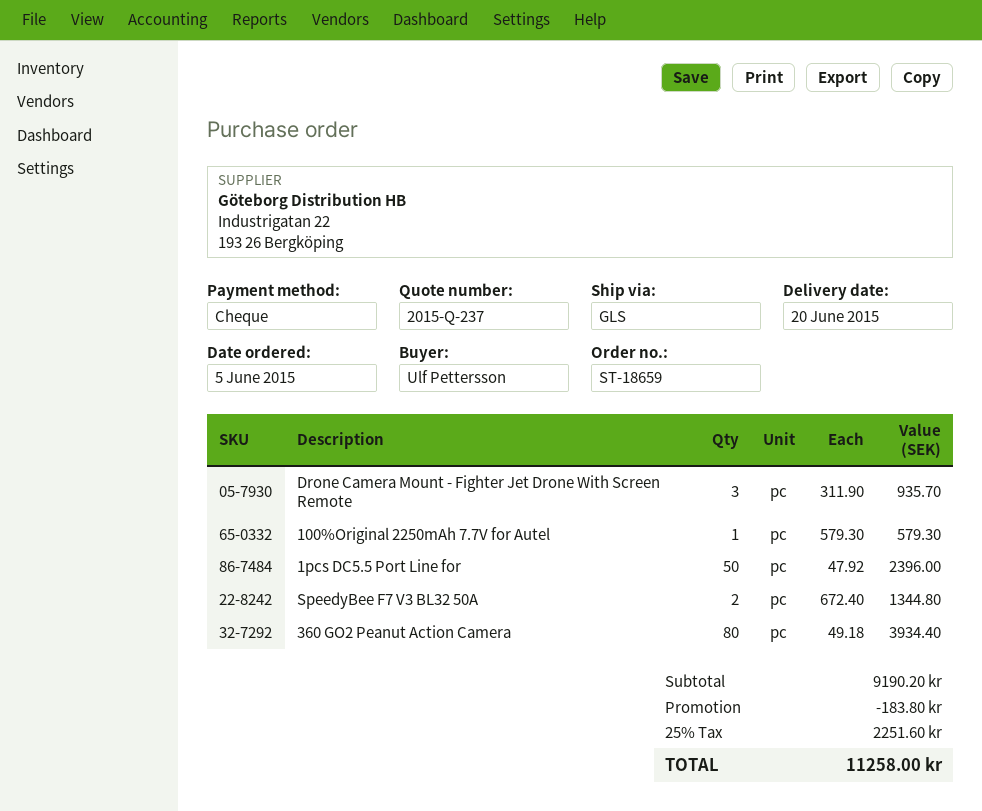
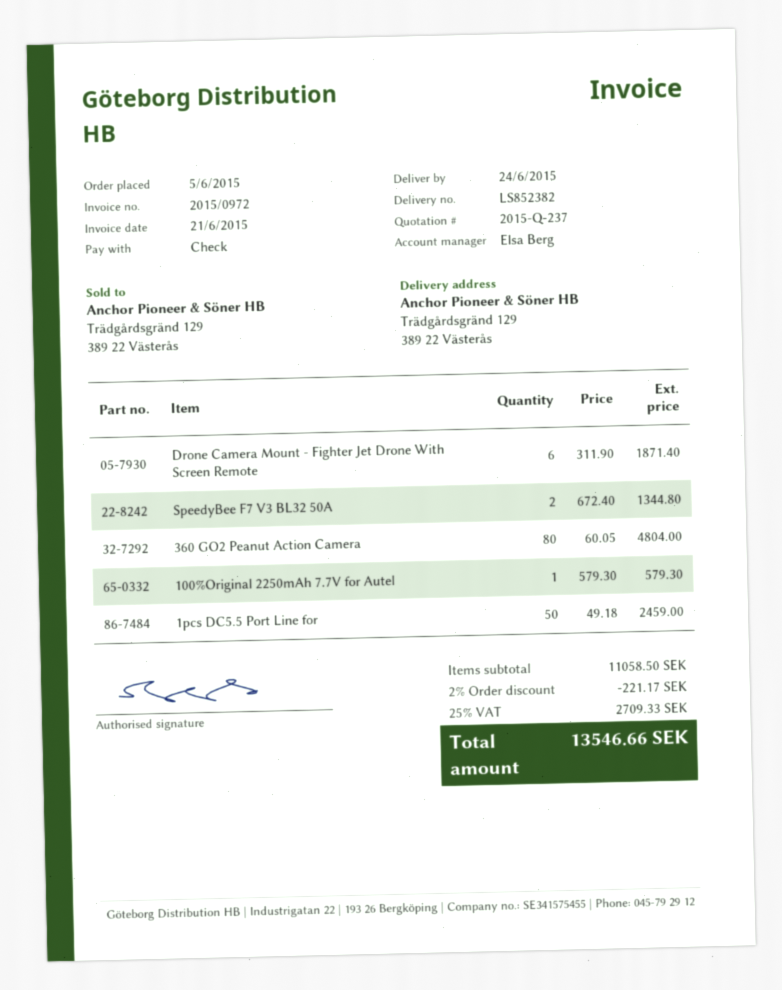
delivery date: 2015-06-20 -> 2015-06-24
Drone Camera Mount - Fighter Jet Drone With Screen Remote: 3 x 311.90 = 935.70 -> 6 x 311.90 = 1871.40
1pcs DC5.5 Port Line for: 50 x 47.92 = 2396.00 -> 50 x 49.18 = 2459.00
360 GO2 Peanut Action Camera: 80 x 49.18 = 3934.40 -> 80 x 60.05 = 4804.00
subtotal: 9190.20 -> 11058.50
discount: 183.80 -> 221.17
tax: 25% = 2251.60 -> 25% = 2709.33
total: 11258.00 -> 13546.66

